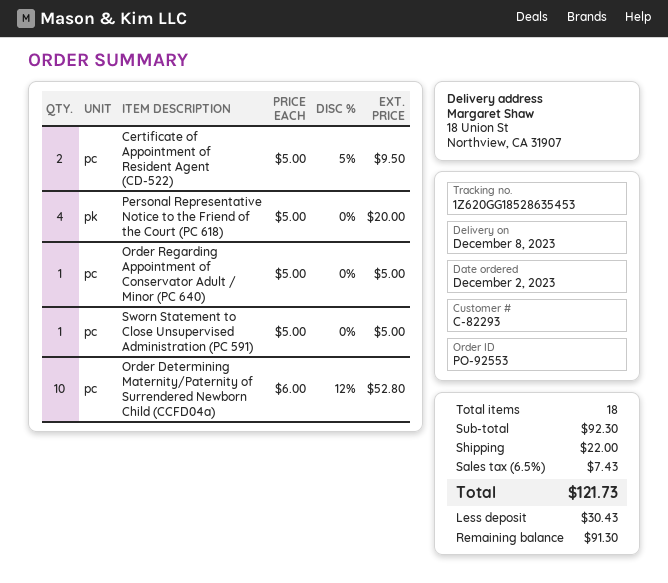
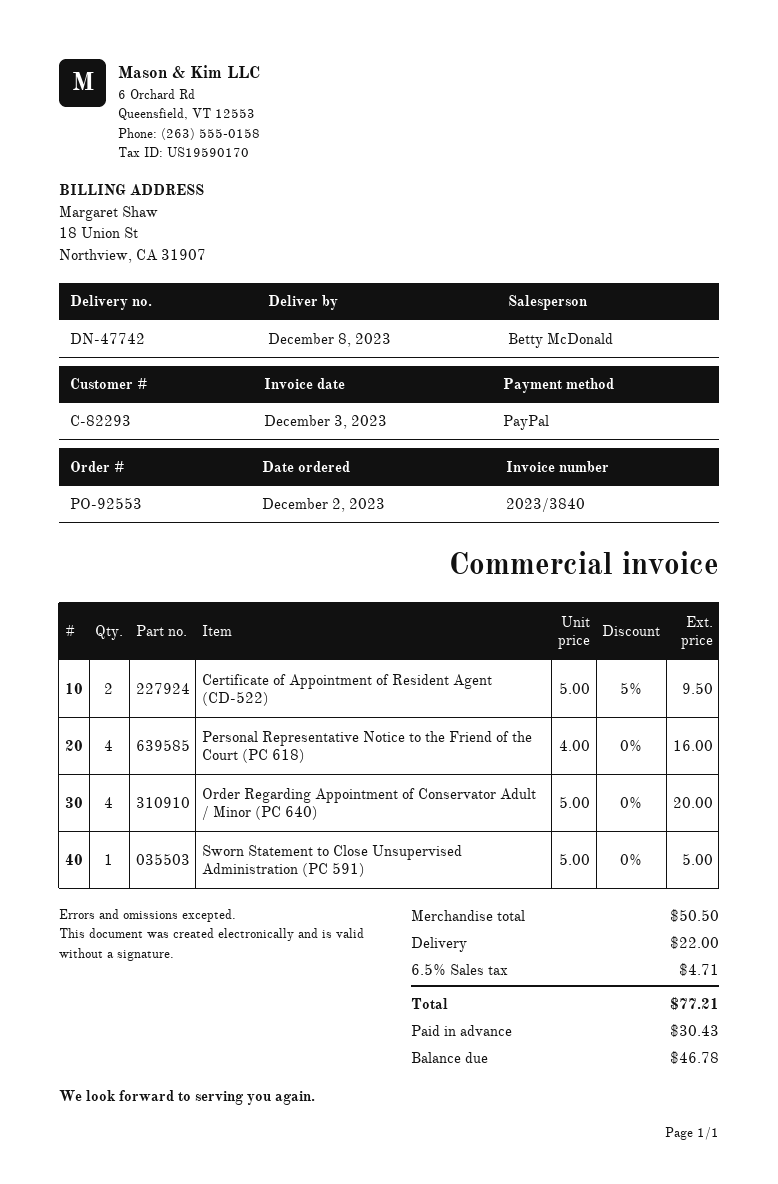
Personal Representative Notice to the Friend of the Court (PC 618): 4 x 5.00 = 20.00 -> 4 x 4.00 = 16.00
Order Regarding Appointment of Conservator Adult / Minor (PC 640): 1 x 5.00 = 5.00 -> 4 x 5.00 = 20.00
Order Determining Maternity/Paternity of Surrendered Newborn Child (CCFD04a): 10 x 6.00 - 12% = 52.80 -> none
subtotal: 92.30 -> 50.50
tax: 6.5% = 7.43 -> 6.5% = 4.71
total: 121.73 -> 77.21
balance: 91.30 -> 46.78

